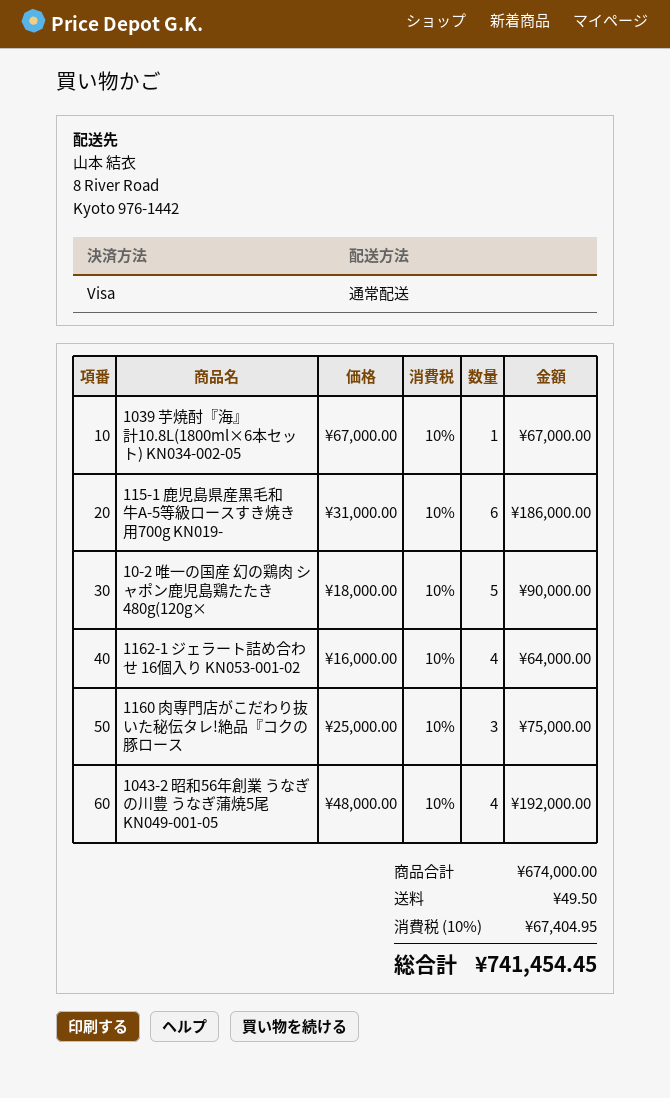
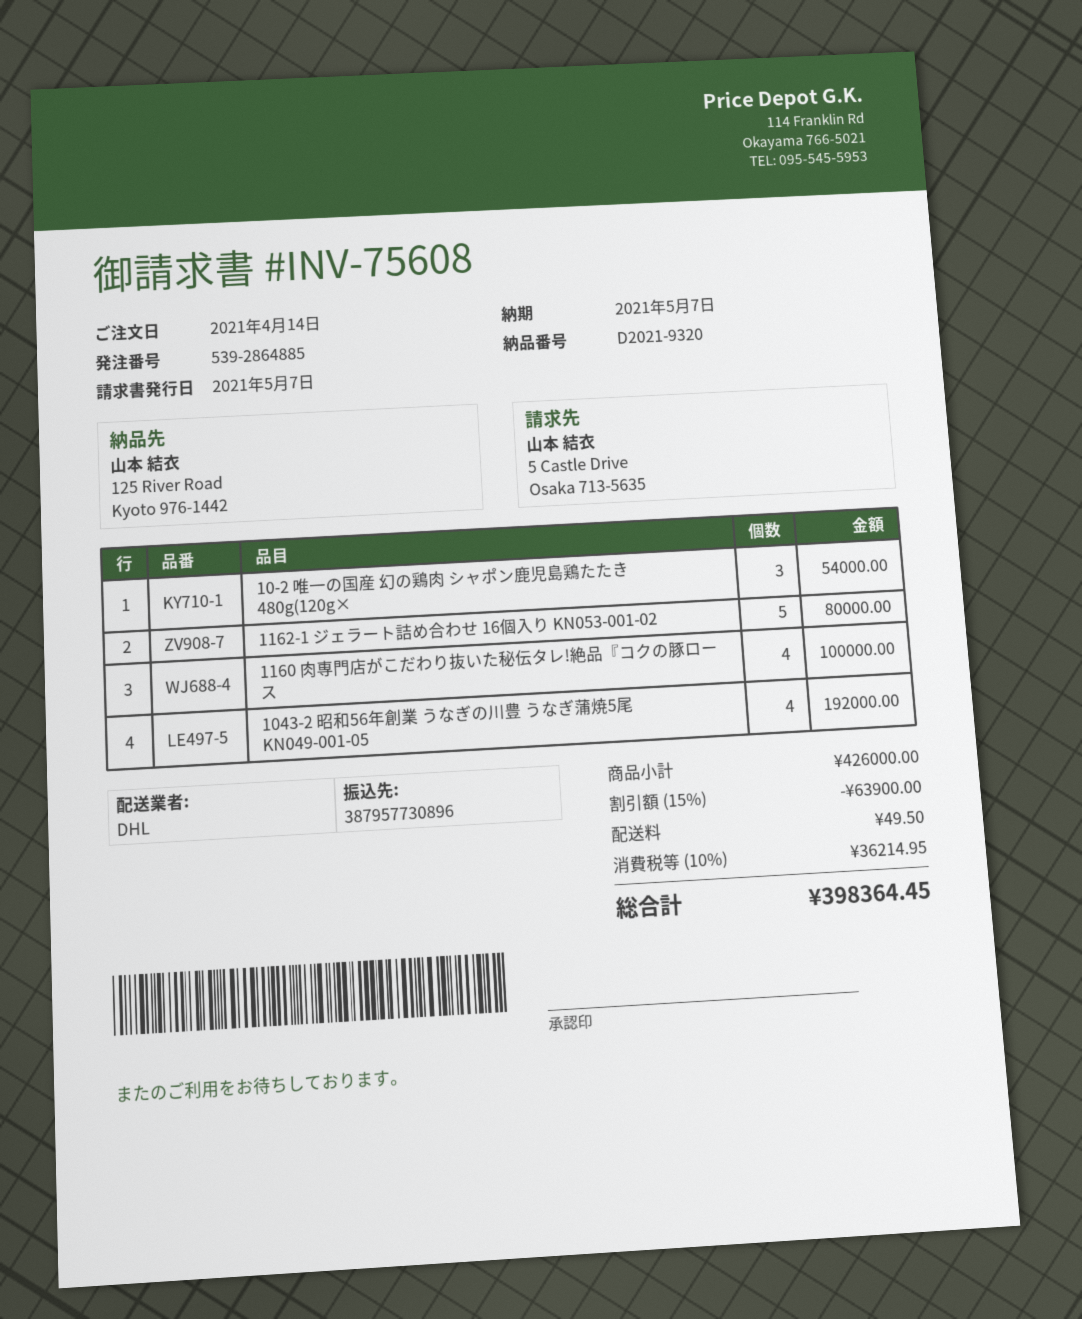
shipping method: standard -> DHL
ship to: 8 River Road, Kyoto 976-1442 -> 125 River Road, Kyoto 976-1442
1039 芋焼酎『海』 計10.8L(1800ml×6本セット) KN034-002-05: 1 for 67000.00 -> none
115-1 鹿児島県産黒毛和牛A-5等級ロースすき焼き用700g KN019-: 6 for 186000.00 -> none
10-2 唯一の国産 幻の鶏肉 シャポン鹿児島鶏たたき 480g(120g×: 5 for 90000.00 -> 3 for 54000.00
1162-1 ジェラート詰め合わせ 16個入り KN053-001-02: 4 for 64000.00 -> 5 for 80000.00
1160 肉専門店がこだわり抜いた秘伝タレ!絶品『コクの豚ロース: 3 for 75000.00 -> 4 for 100000.00
subtotal: 674000.00 -> 426000.00
discount: none -> 15% = 63900.00
tax: 10% = 67404.95 -> 10% = 36214.95
total: 741454.45 -> 398364.45

